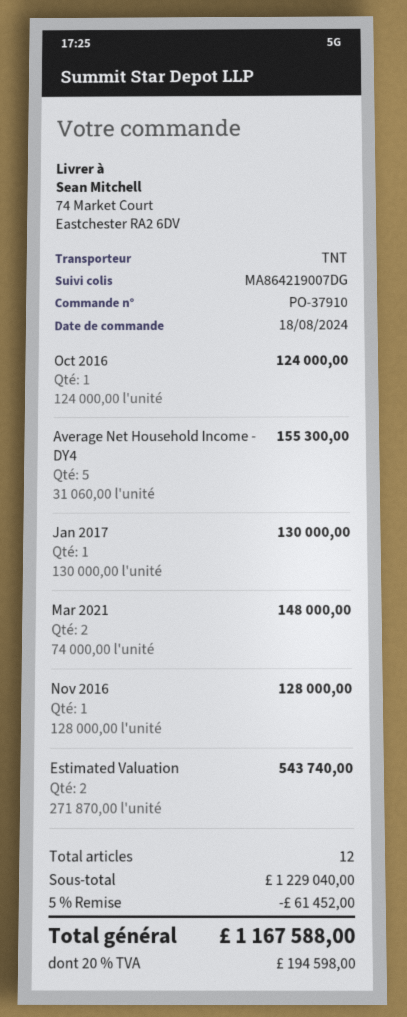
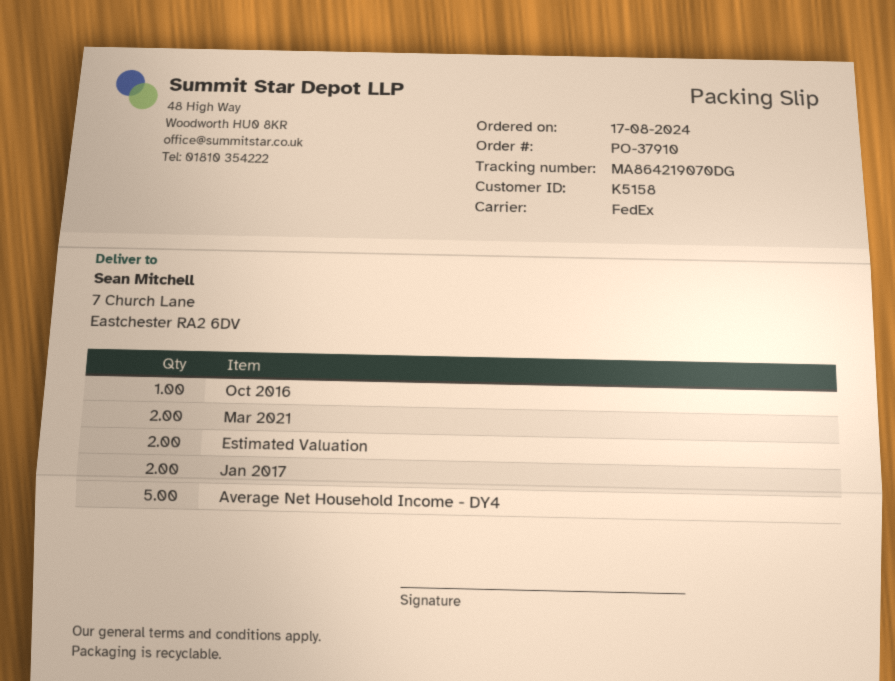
order date: 2024-08-18 -> 2024-08-17
shipping method: TNT -> FedEx
tracking number: MA864219007DG -> MA864219070DG
ship to: 74 Market Court, Eastchester RA2 6DV -> 7 Church Lane, Eastchester RA2 6DV
Jan 2017: 1 -> 2
Nov 2016: 1 -> none

